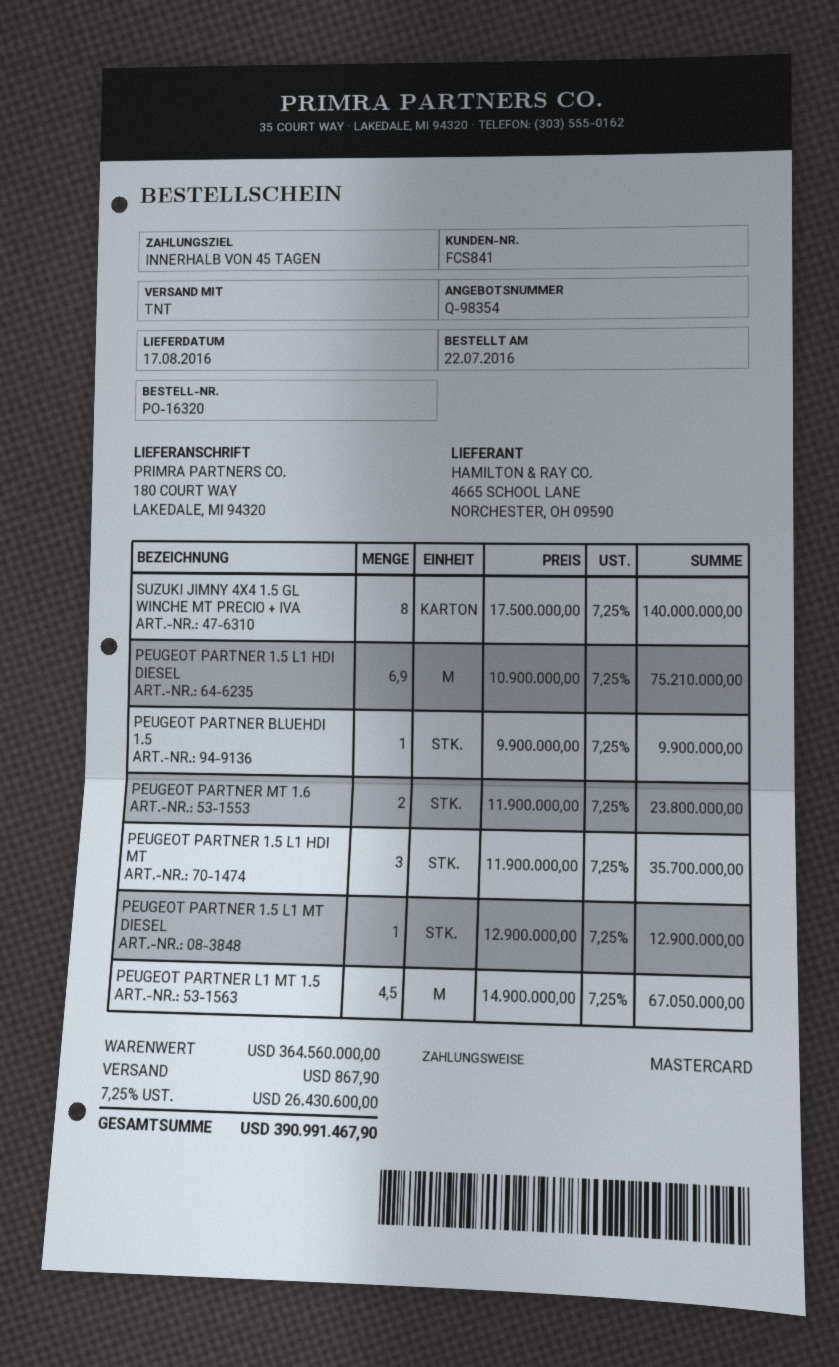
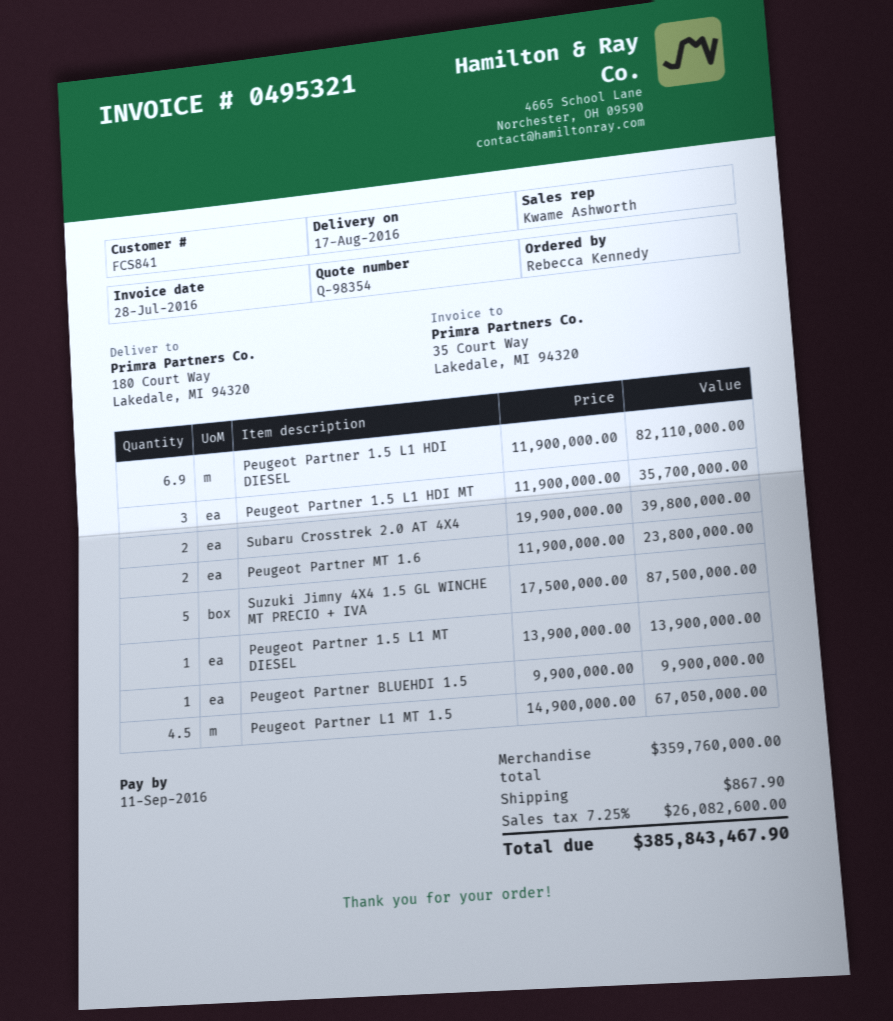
SUZUKI JIMNY 4X4 1.5 GL WINCHE MT PRECIO + IVA: 8 x 17500000.00 = 140000000.00 -> 5 x 17500000.00 = 87500000.00
PEUGEOT PARTNER 1.5 L1 HDI DIESEL: 6.9 x 10900000.00 = 75210000.00 -> 6.9 x 11900000.00 = 82110000.00
PEUGEOT PARTNER 1.5 L1 MT DIESEL: 1 x 12900000.00 = 12900000.00 -> 1 x 13900000.00 = 13900000.00
Subaru Crosstrek 2.0 AT 4X4: none -> 2 x 19900000.00 = 39800000.00
subtotal: 364560000.00 -> 359760000.00
tax: 7.25% = 26430600.00 -> 7.25% = 26082600.00
total: 390991467.90 -> 385843467.90

